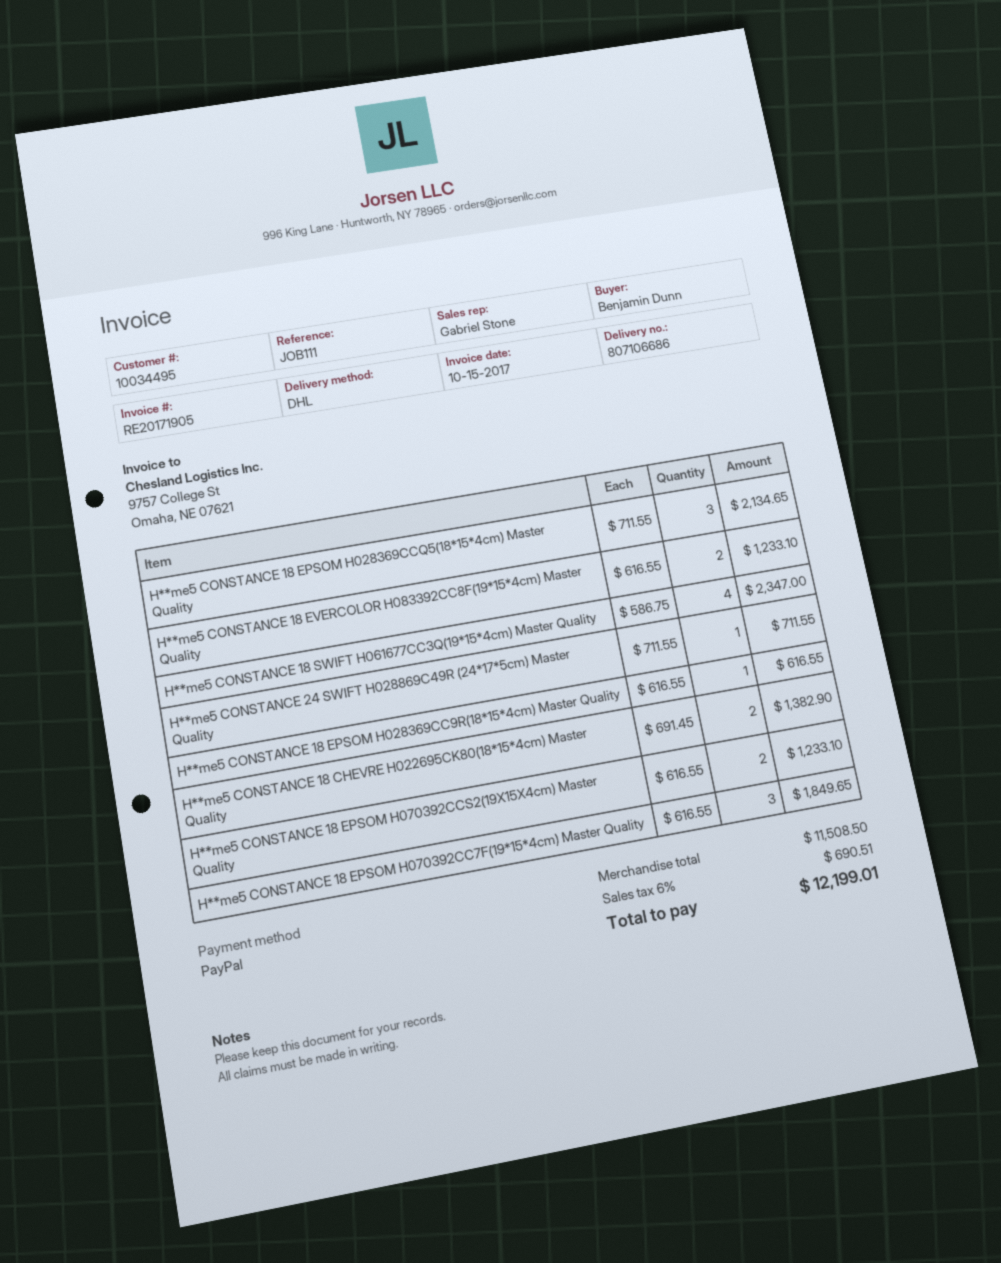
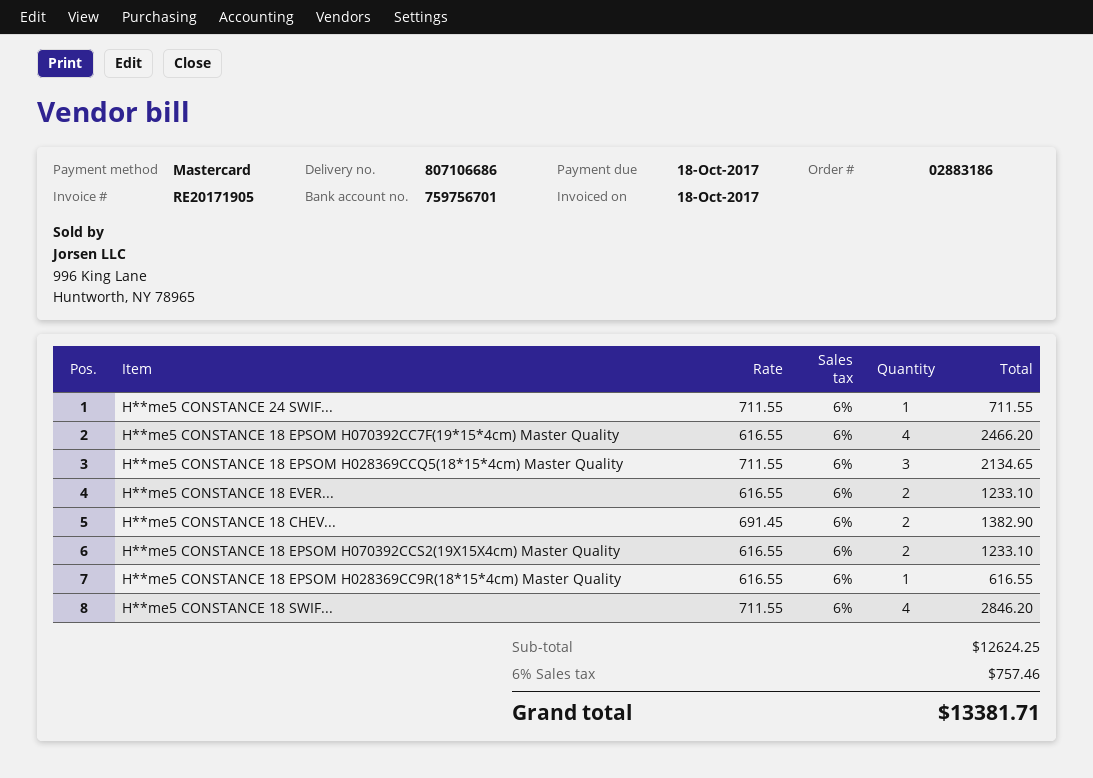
invoice date: 2017-10-15 -> 2017-10-18
payment method: PayPal -> Mastercard
H**me5 CONSTANCE 18 SWIFT H061677CC3Q(19*15*4cm) Master Quality: 4 x 586.75 = 2347.00 -> 4 x 711.55 = 2846.20
H**me5 CONSTANCE 18 EPSOM H070392CC7F(19*15*4cm) Master Quality: 3 x 616.55 = 1849.65 -> 4 x 616.55 = 2466.20
subtotal: 11508.50 -> 12624.25
tax: 6% = 690.51 -> 6% = 757.46
total: 12199.01 -> 13381.71

